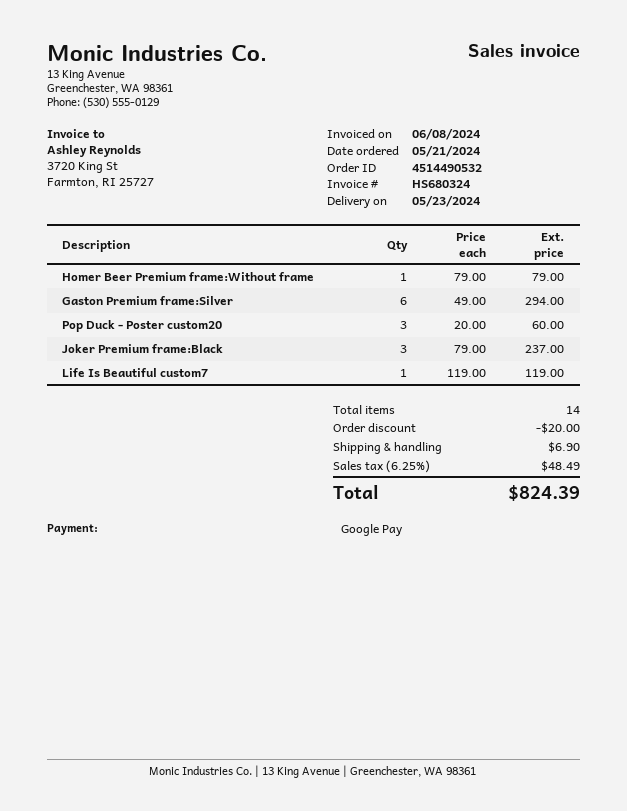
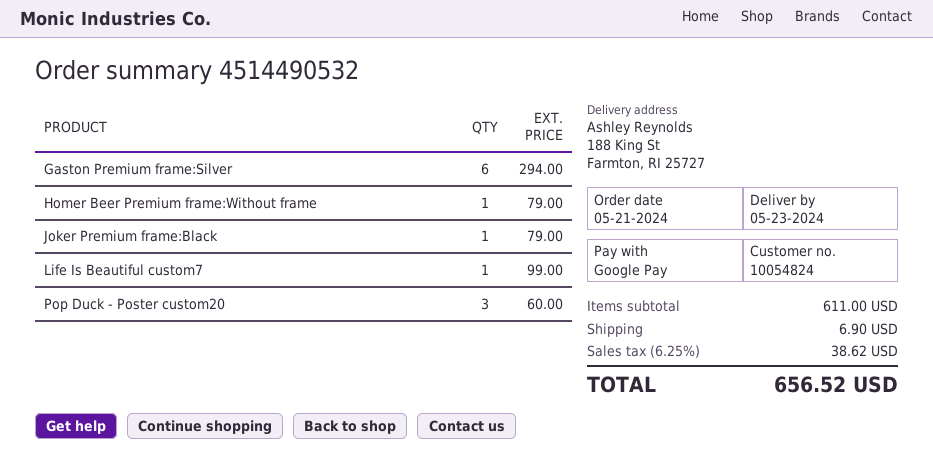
Joker Premium frame:Black: 3 for 237.00 -> 1 for 79.00
Life Is Beautiful custom7: 1 for 119.00 -> 1 for 99.00
discount: 20.00 -> none
tax: 6.25% = 48.49 -> 6.25% = 38.62
total: 824.39 -> 656.52

